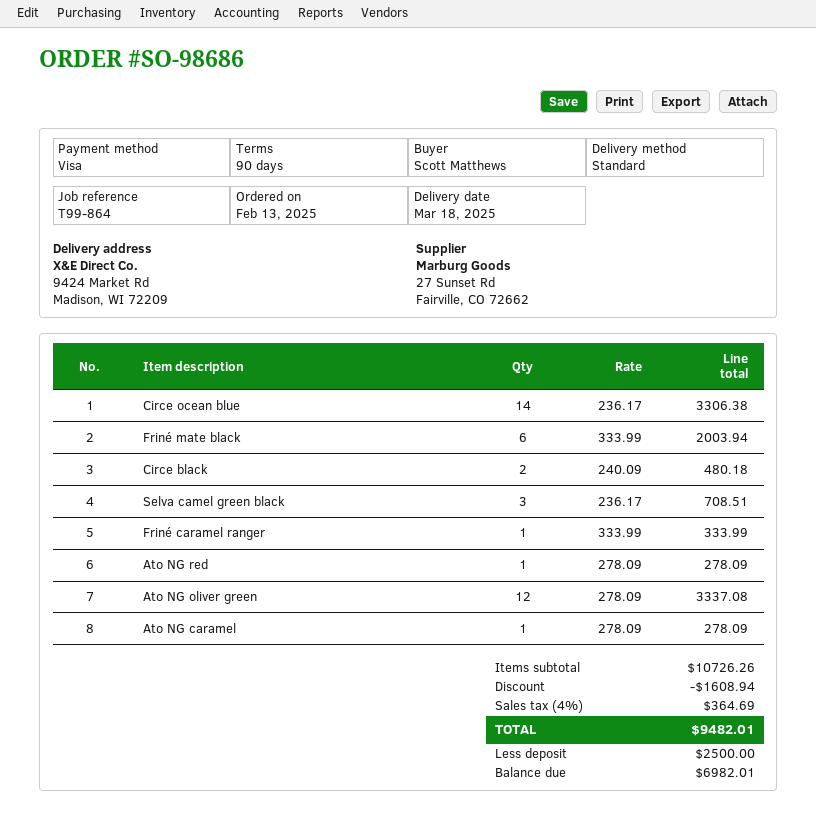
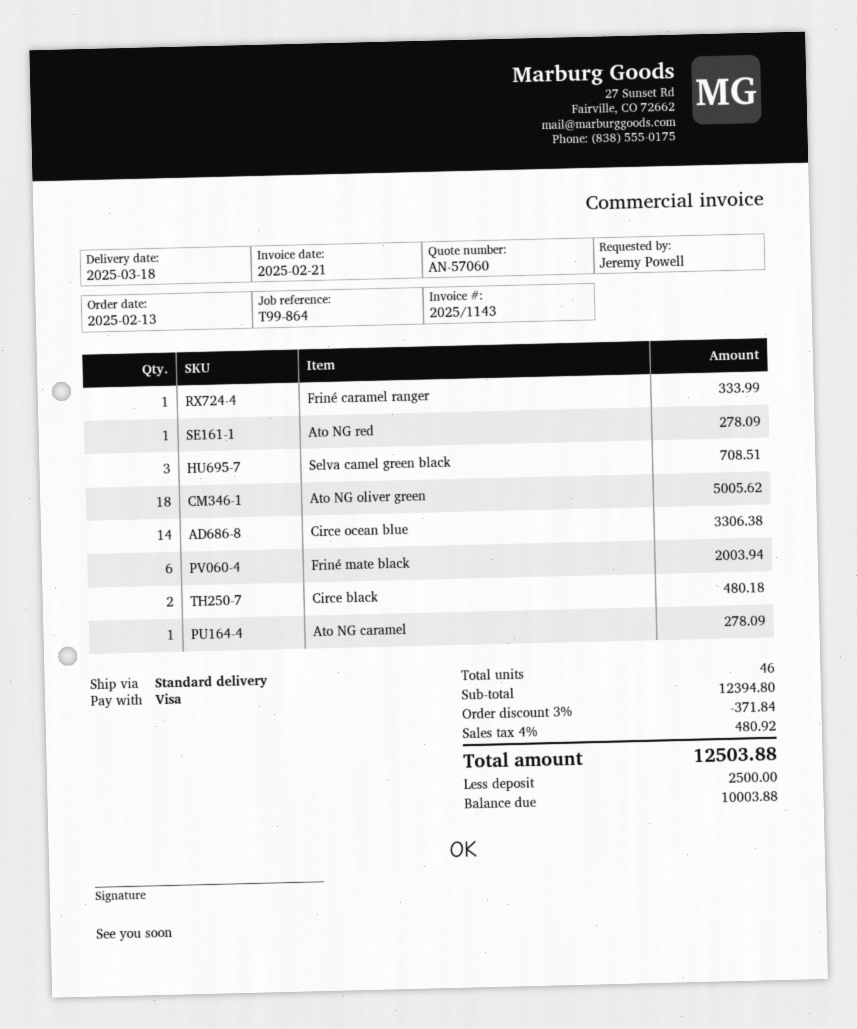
ordered by: Scott Matthews -> Jeremy Powell
Ato NG oliver green: 12 for 3337.08 -> 18 for 5005.62
subtotal: 10726.26 -> 12394.80
discount: 1608.94 -> 371.84
tax: 4% = 364.69 -> 4% = 480.92
total: 9482.01 -> 12503.88
balance: 6982.01 -> 10003.88

